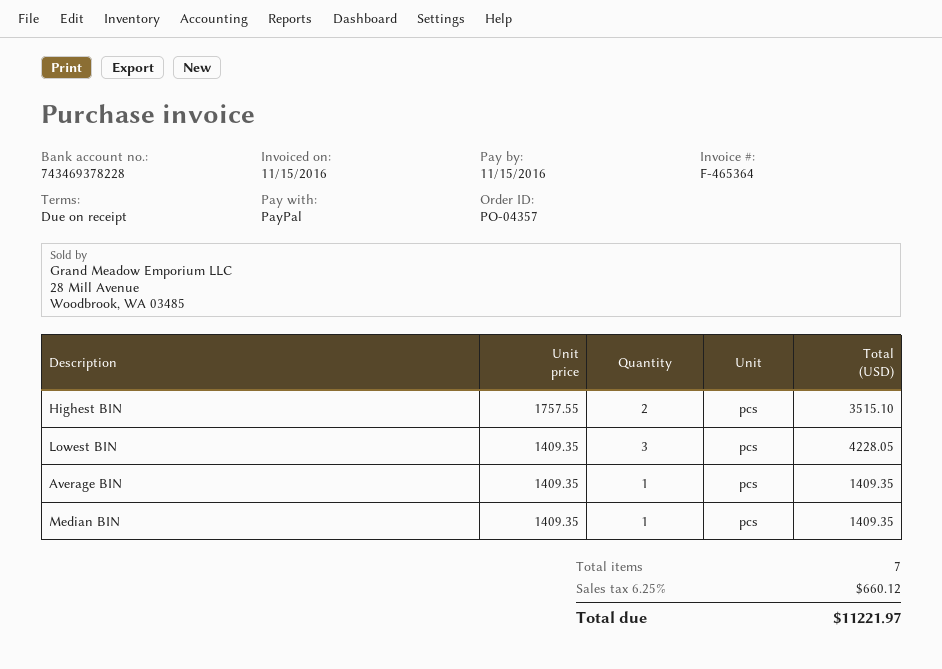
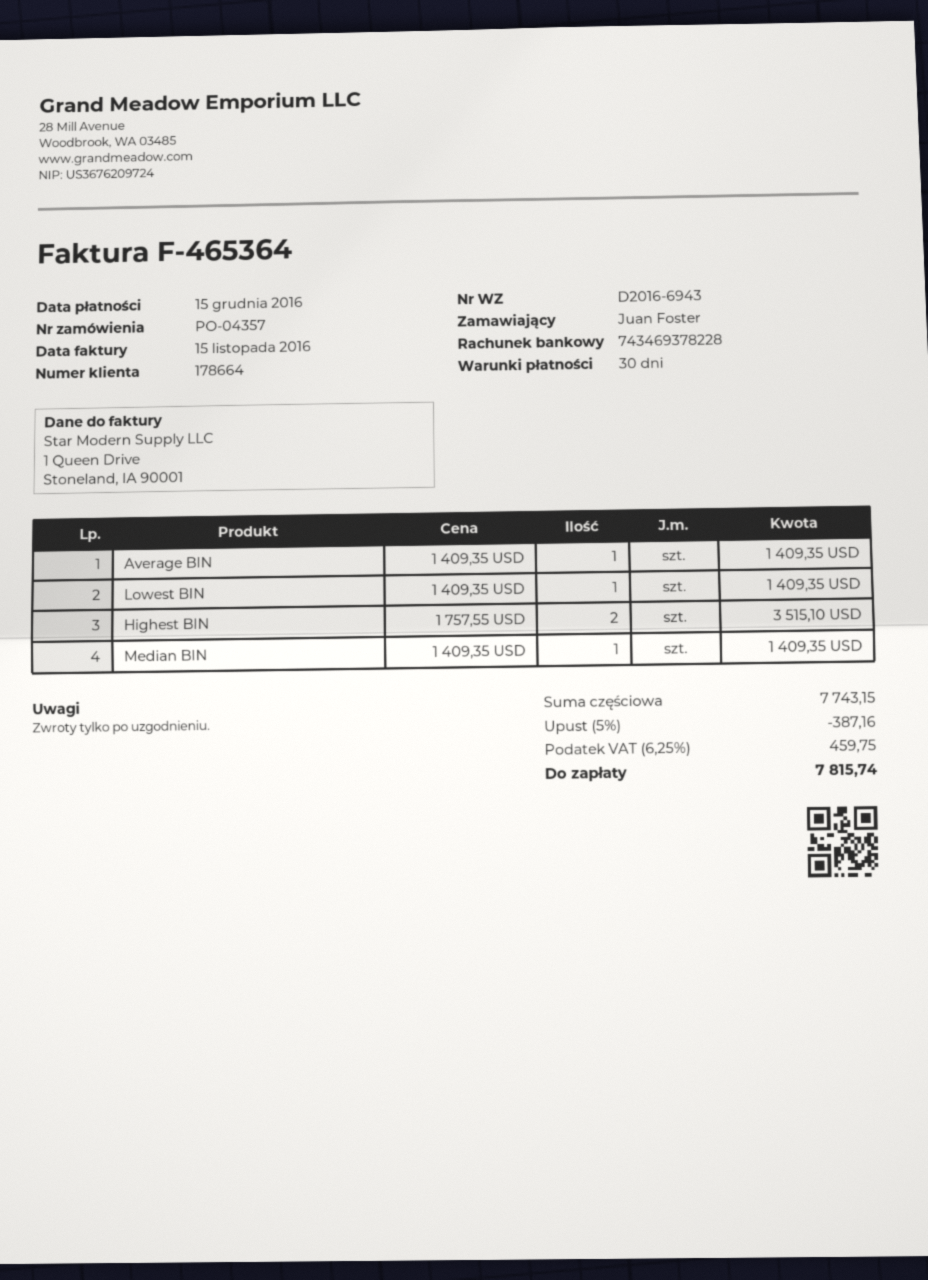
payment terms: on receipt -> 30 days
due date: 2016-11-15 -> 2016-12-15
Lowest BIN: 3 x 1409.35 = 4228.05 -> 1 x 1409.35 = 1409.35
discount: none -> 5% = 387.16
tax: 6.25% = 660.12 -> 6.25% = 459.75
total: 11221.97 -> 7815.74

